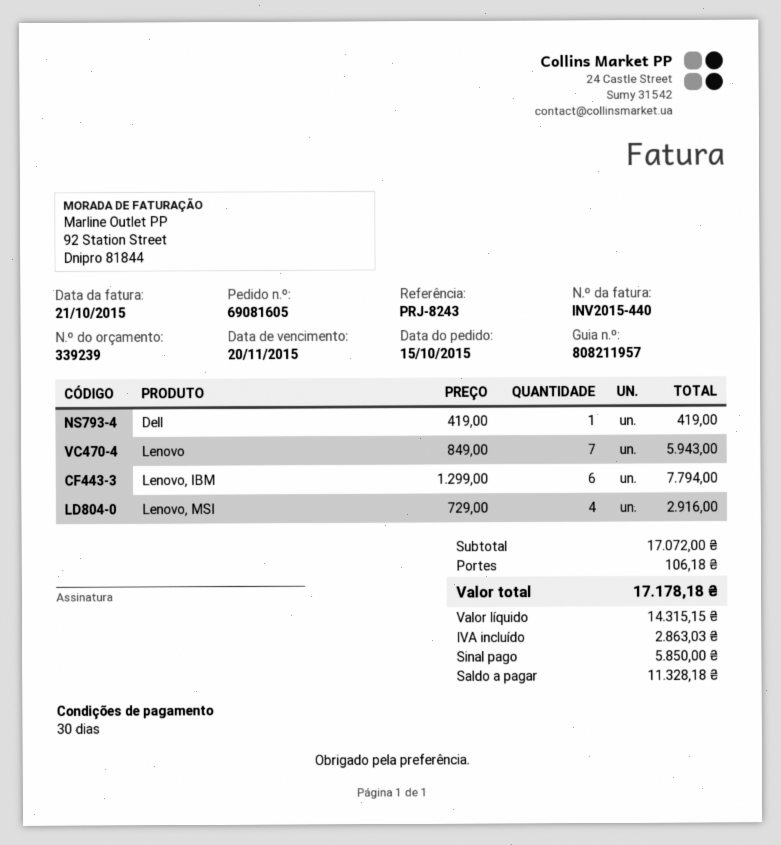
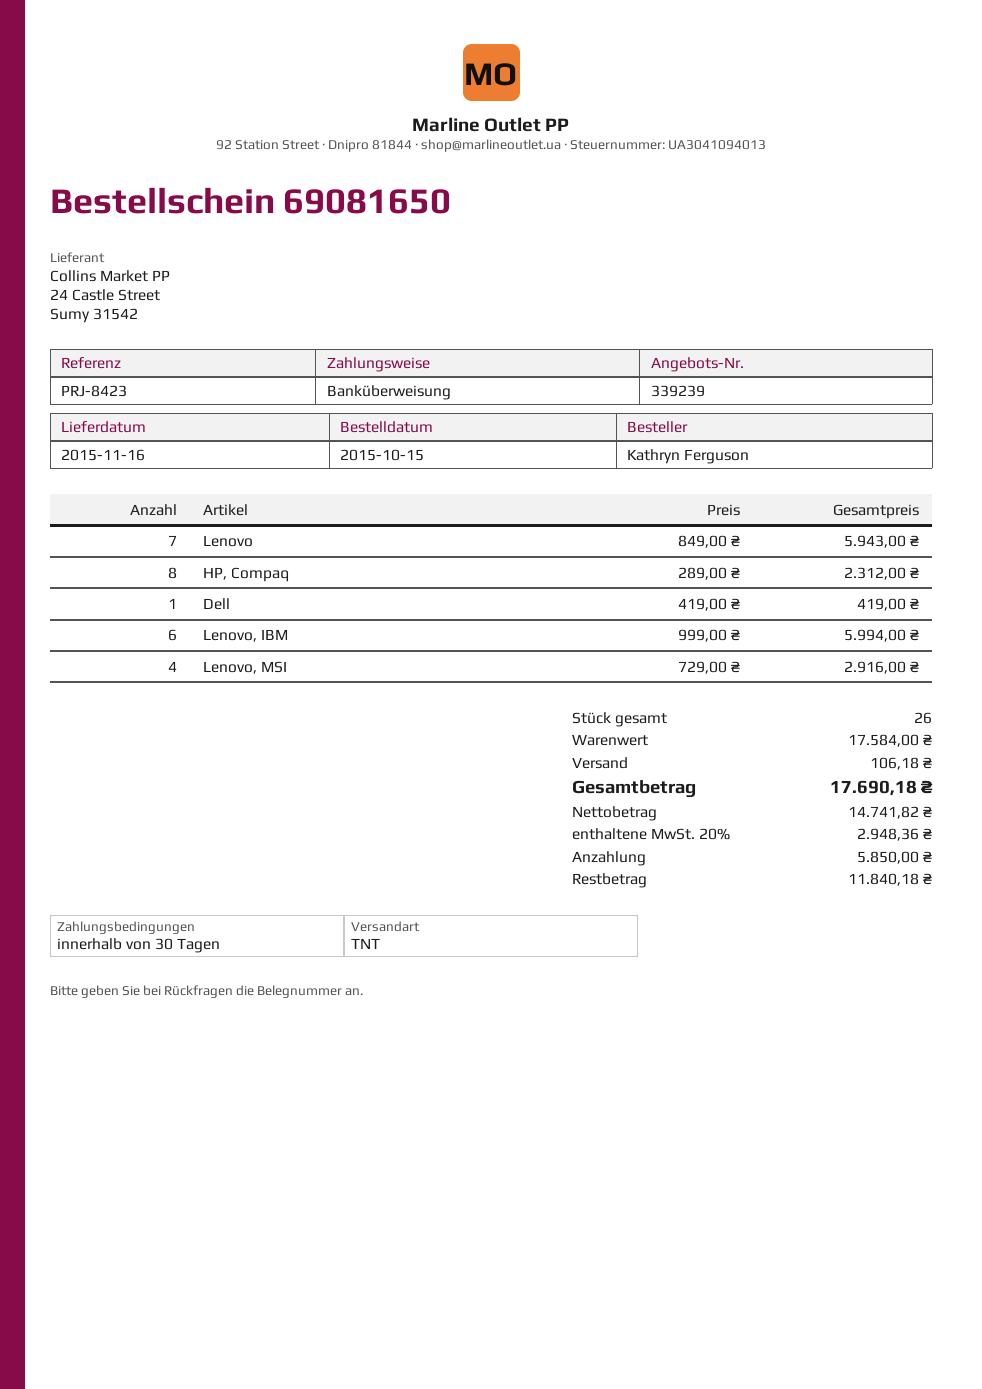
order number: 69081605 -> 69081650
reference: PRJ-8243 -> PRJ-8423
Lenovo, IBM: 6 x 1299.00 = 7794.00 -> 6 x 999.00 = 5994.00
HP, Compaq: none -> 8 x 289.00 = 2312.00
subtotal: 17072.00 -> 17584.00
net: 14315.15 -> 14741.82
tax: 2863.03 -> 2948.36
total: 17178.18 -> 17690.18
balance: 11328.18 -> 11840.18

